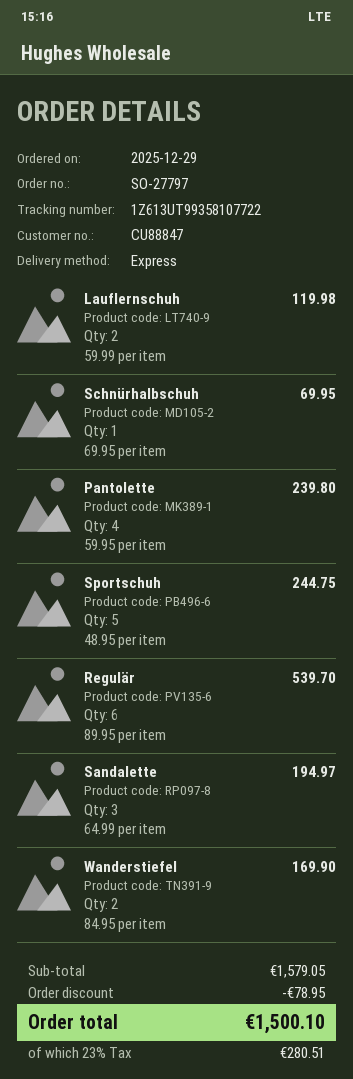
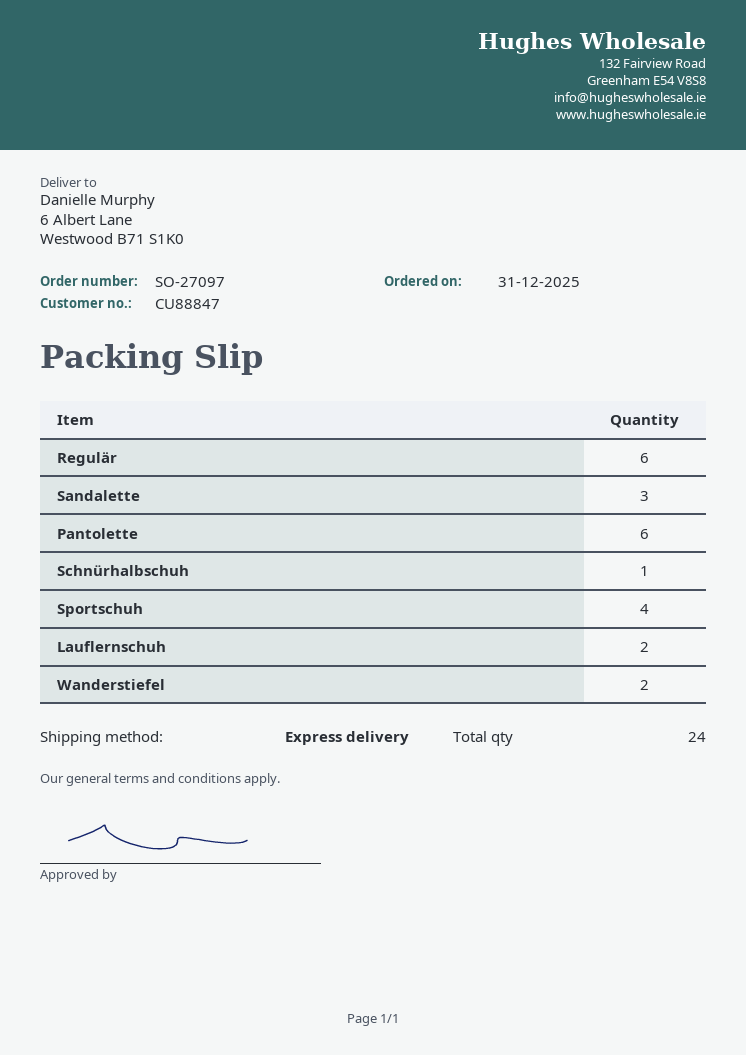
order number: SO-27797 -> SO-27097
order date: 2025-12-29 -> 2025-12-31
Pantolette: 4 -> 6
Sportschuh: 5 -> 4

